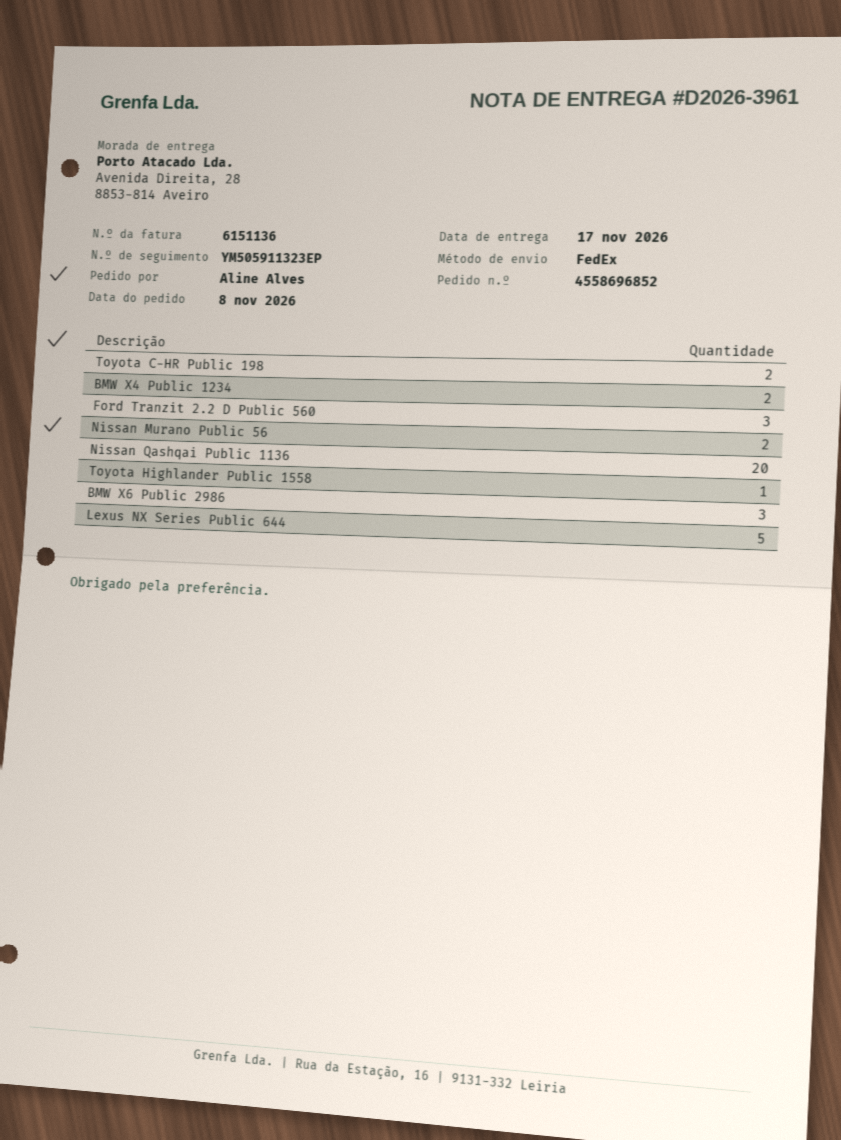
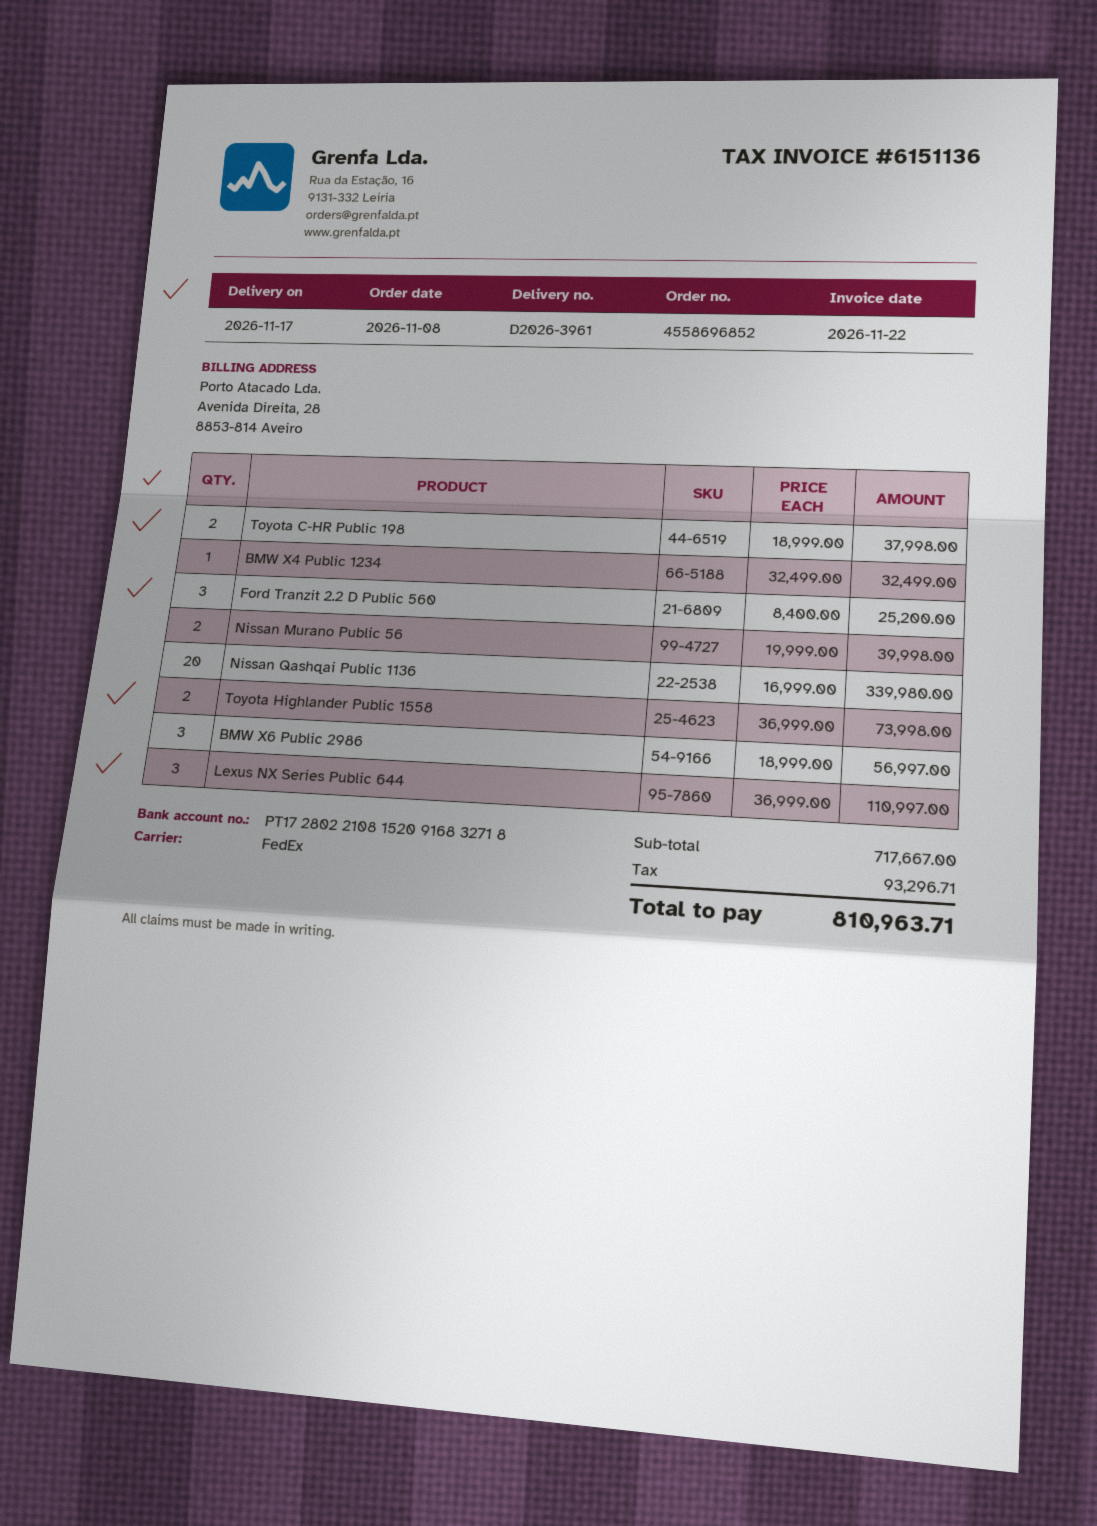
BMW X4 Public 1234: 2 -> 1
Toyota Highlander Public 1558: 1 -> 2
Lexus NX Series Public 644: 5 -> 3

